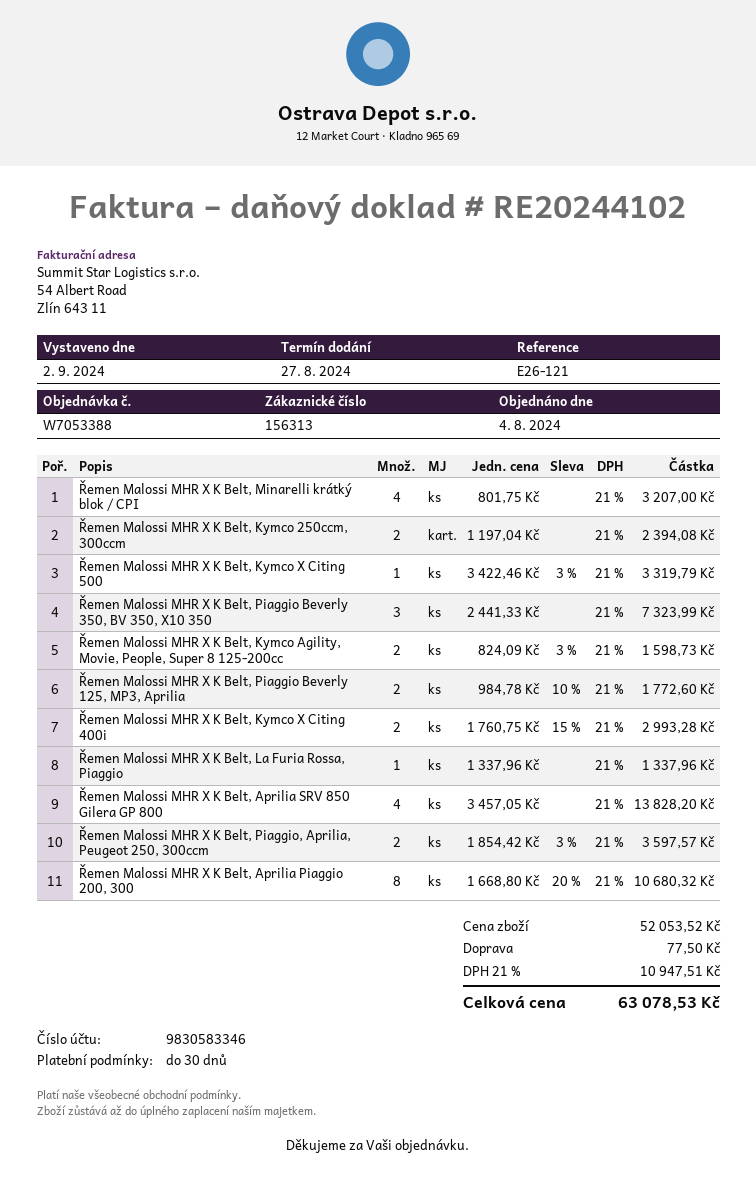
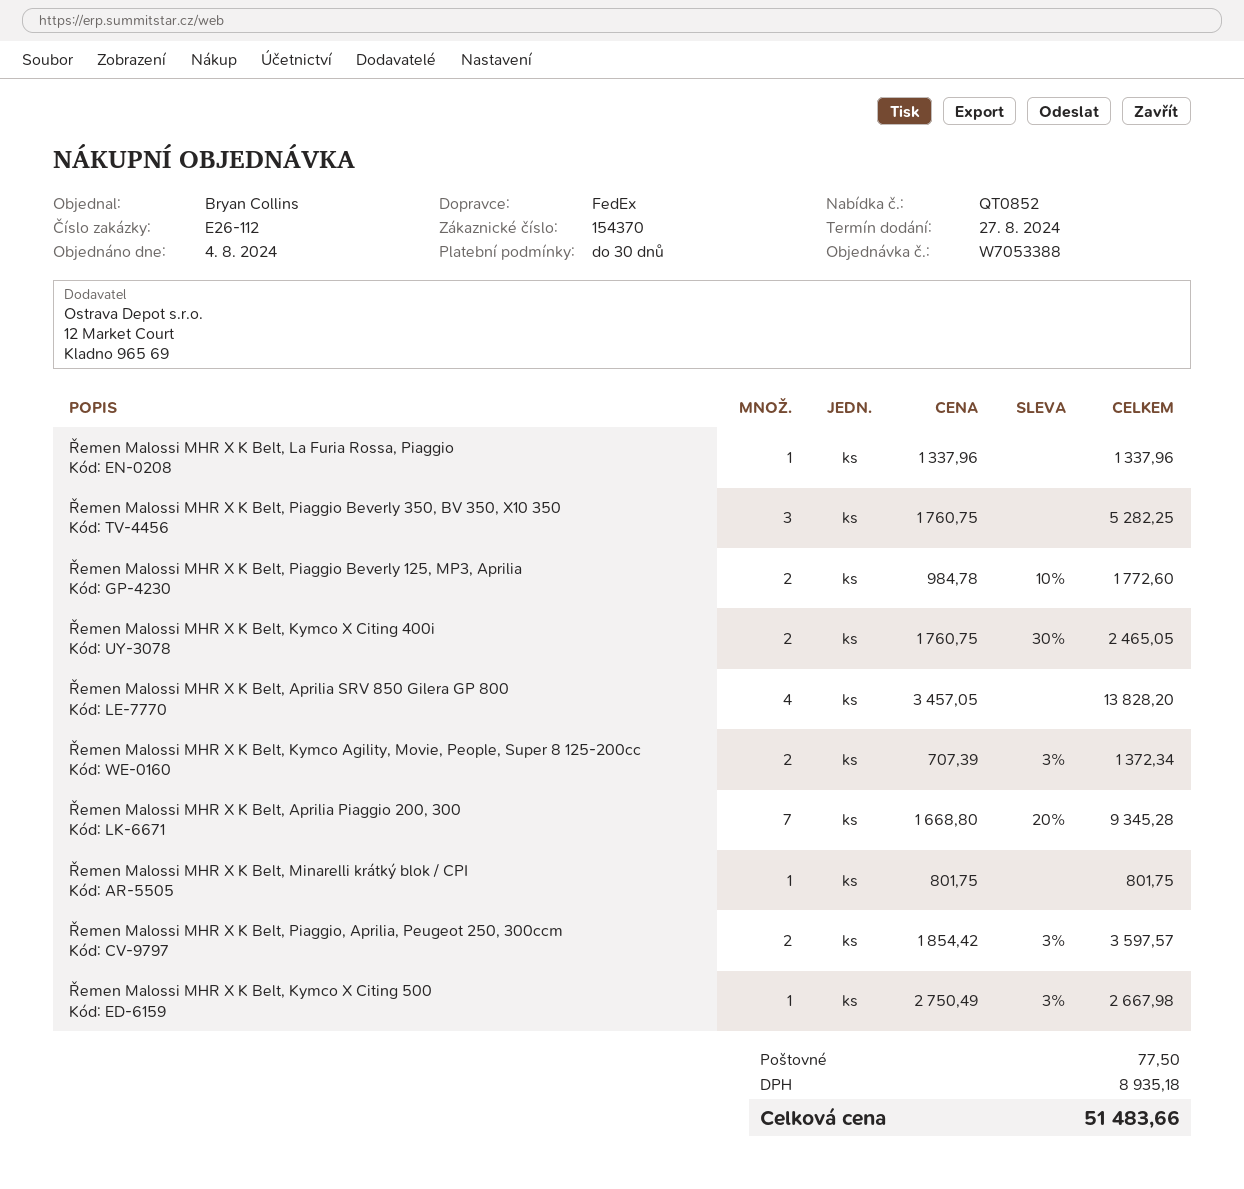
customer number: 156313 -> 154370
reference: E26-121 -> E26-112
Řemen Malossi MHR X K Belt, Minarelli krátký blok / CPI: 4 x 801.75 = 3207.00 -> 1 x 801.75 = 801.75
Řemen Malossi MHR X K Belt, Kymco 250ccm, 300ccm: 2 x 1197.04 = 2394.08 -> none
Řemen Malossi MHR X K Belt, Kymco X Citing 500: 1 x 3422.46 - 3% = 3319.79 -> 1 x 2750.49 - 3% = 2667.98
Řemen Malossi MHR X K Belt, Piaggio Beverly 350, BV 350, X10 350: 3 x 2441.33 = 7323.99 -> 3 x 1760.75 = 5282.25
Řemen Malossi MHR X K Belt, Kymco Agility, Movie, People, Super 8 125-200cc: 2 x 824.09 - 3% = 1598.73 -> 2 x 707.39 - 3% = 1372.34
Řemen Malossi MHR X K Belt, Kymco X Citing 400i: 2 x 1760.75 - 15% = 2993.28 -> 2 x 1760.75 - 30% = 2465.05
Řemen Malossi MHR X K Belt, Aprilia Piaggio 200, 300: 8 x 1668.80 - 20% = 10680.32 -> 7 x 1668.80 - 20% = 9345.28
tax: 10947.51 -> 8935.18
total: 63078.53 -> 51483.66

